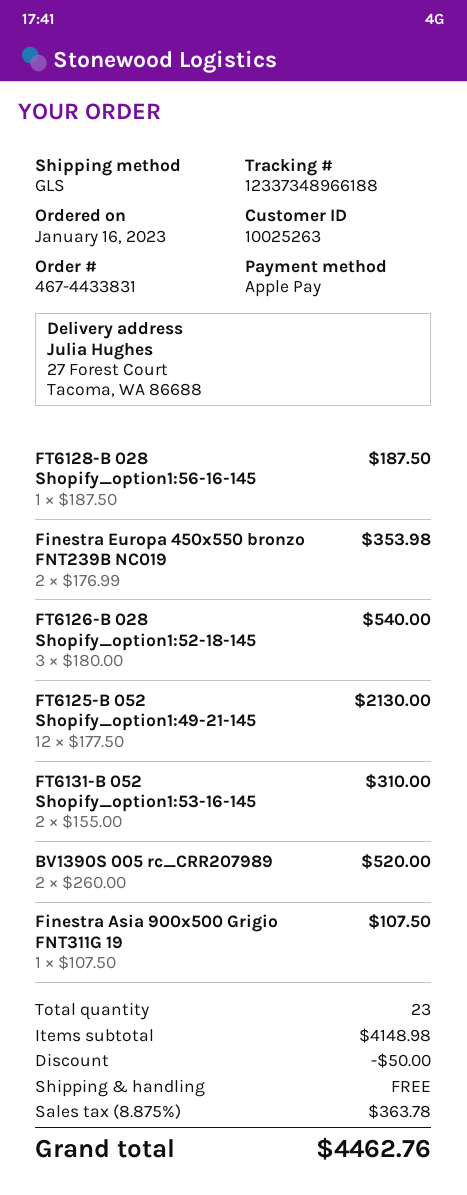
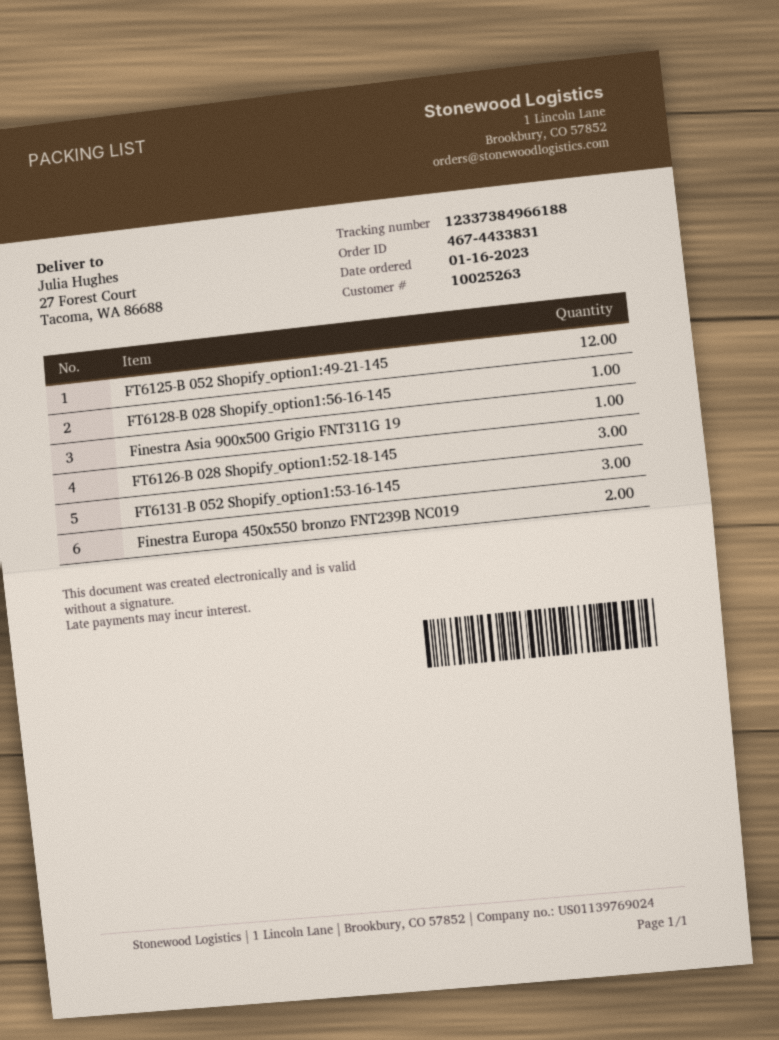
tracking number: 12337348966188 -> 12337384966188
FT6131-B 052 Shopify_option1:53-16-145: 2 -> 3
BV1390S 005 rc_CRR207989: 2 -> none

